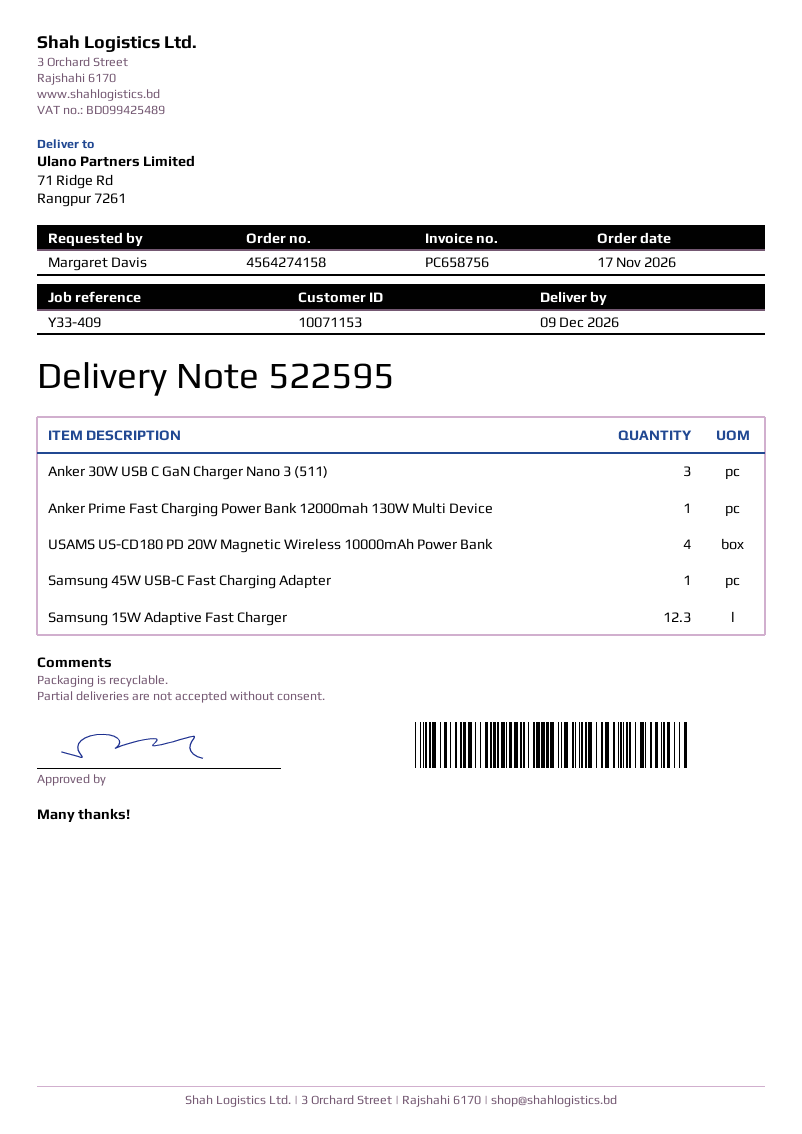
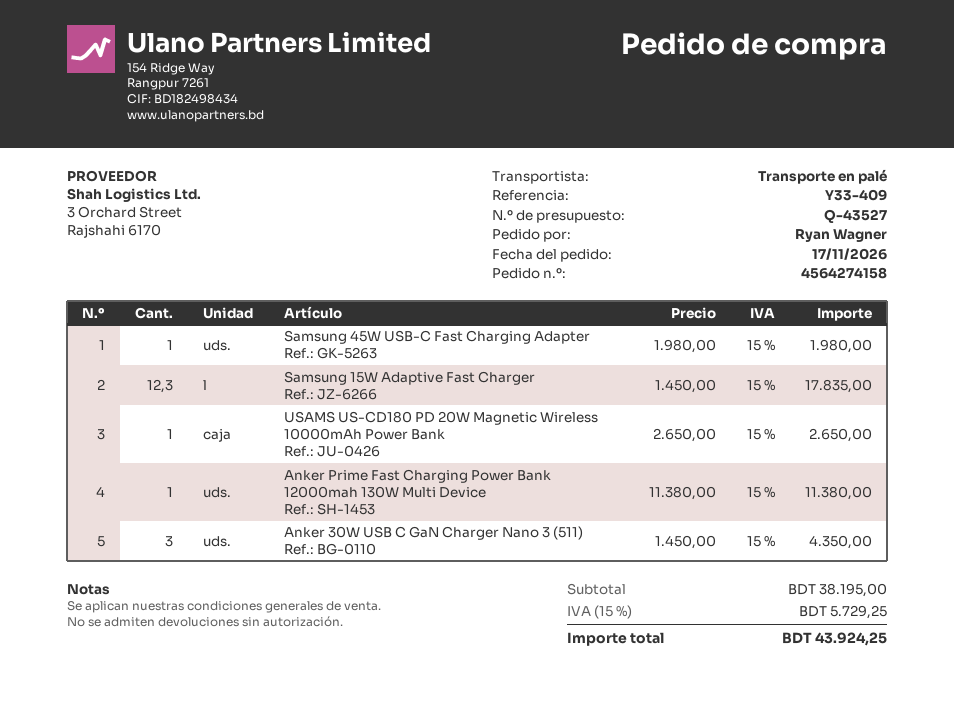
ordered by: Margaret Davis -> Ryan Wagner
USAMS US-CD180 PD 20W Magnetic Wireless 10000mAh Power Bank: 4 -> 1

